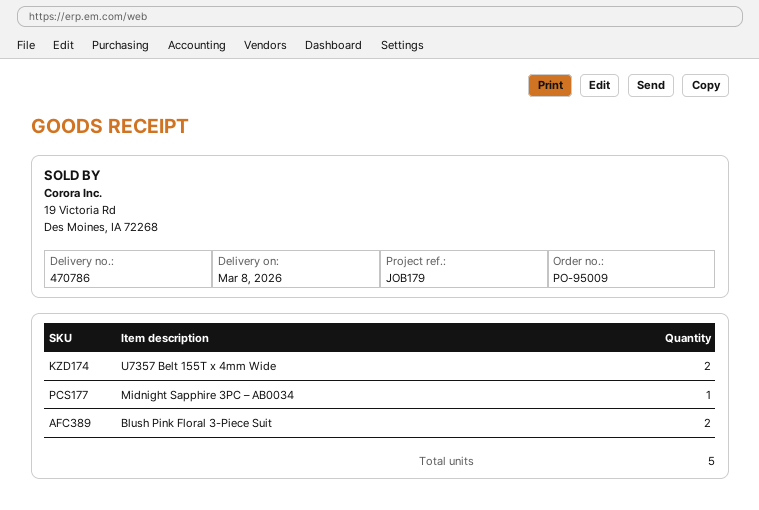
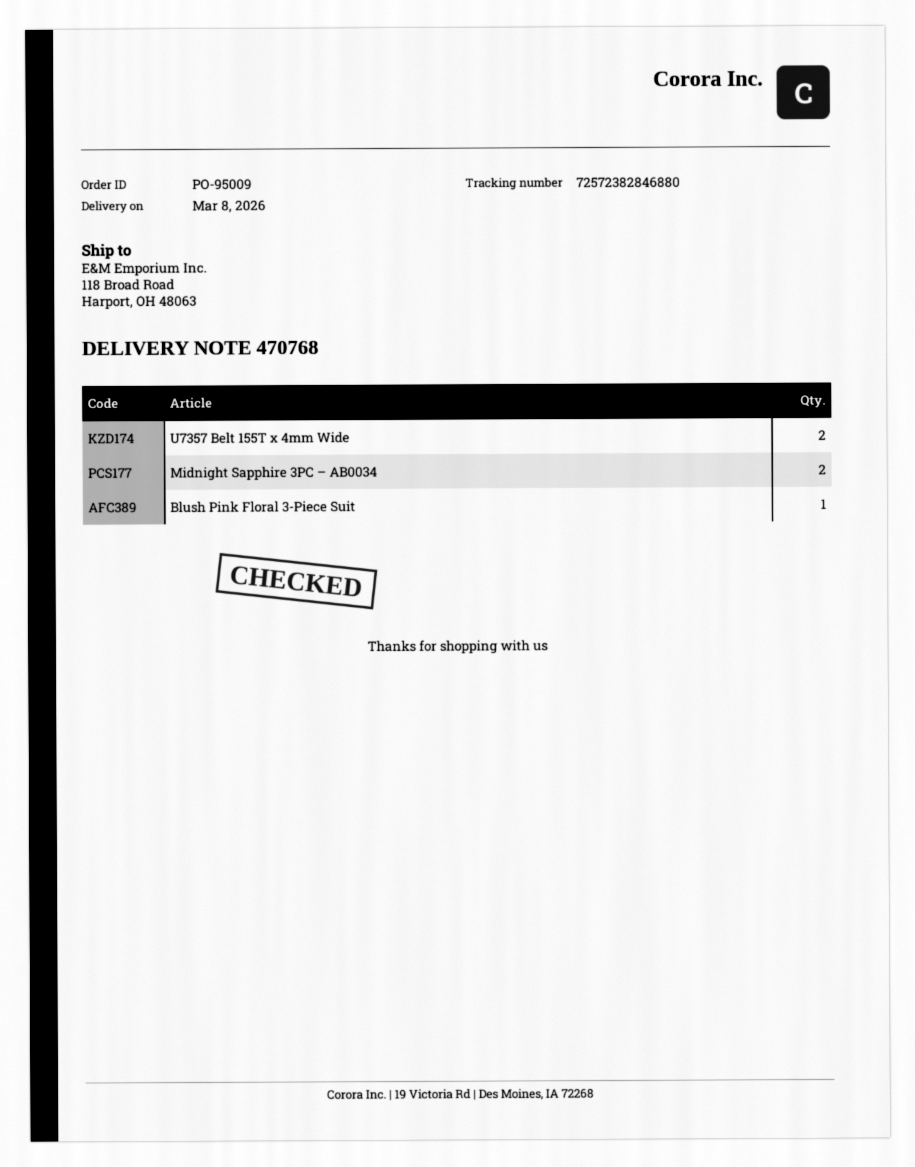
delivery note number: 470786 -> 470768
Midnight Sapphire 3PC – AB0034: 1 -> 2
Blush Pink Floral 3-Piece Suit: 2 -> 1

